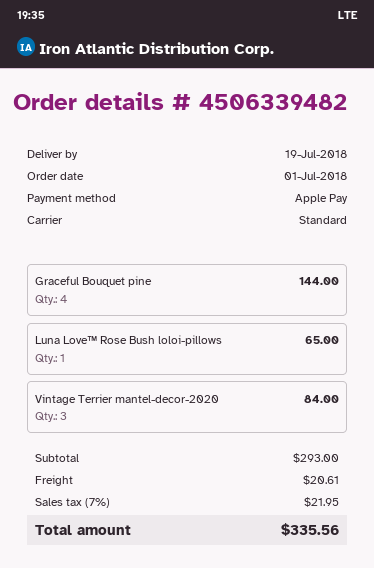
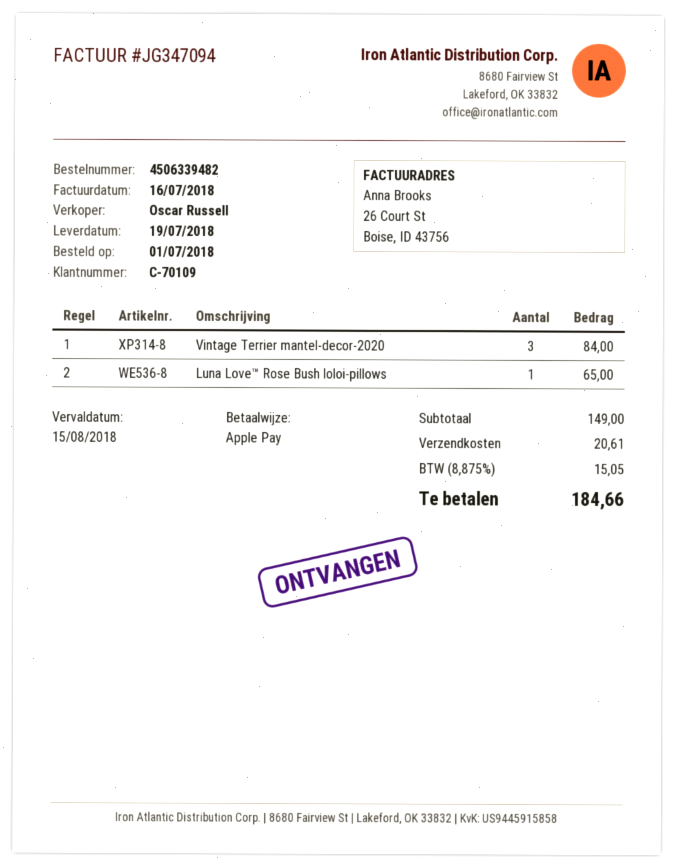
Graceful Bouquet pine: 4 for 144.00 -> none
subtotal: 293.00 -> 149.00
tax: 7% = 21.95 -> 8.875% = 15.05
total: 335.56 -> 184.66

